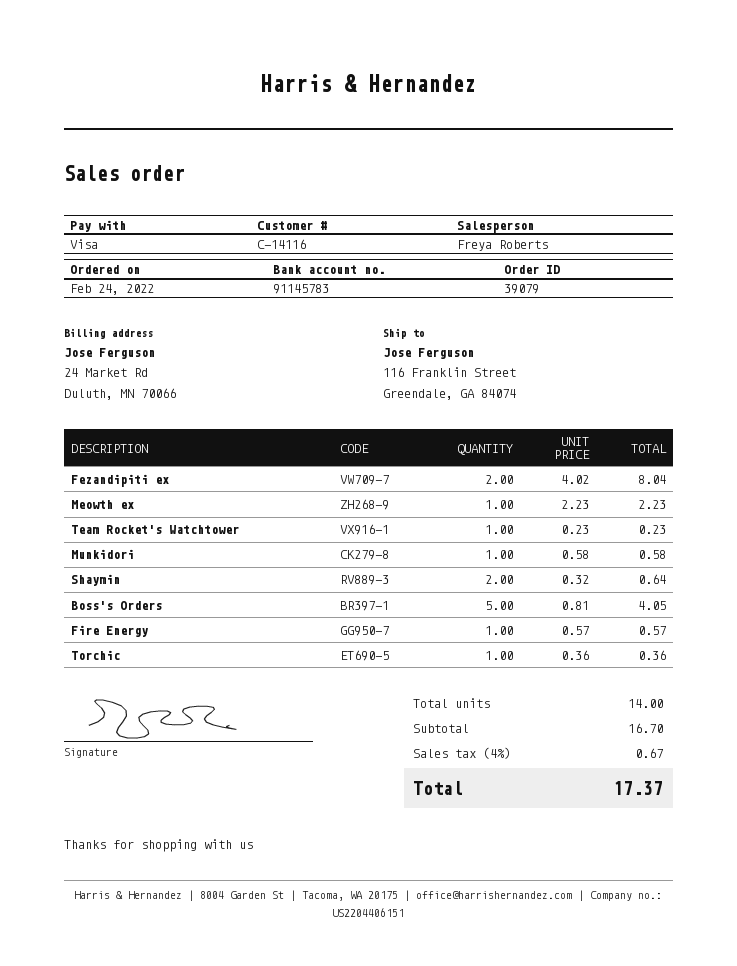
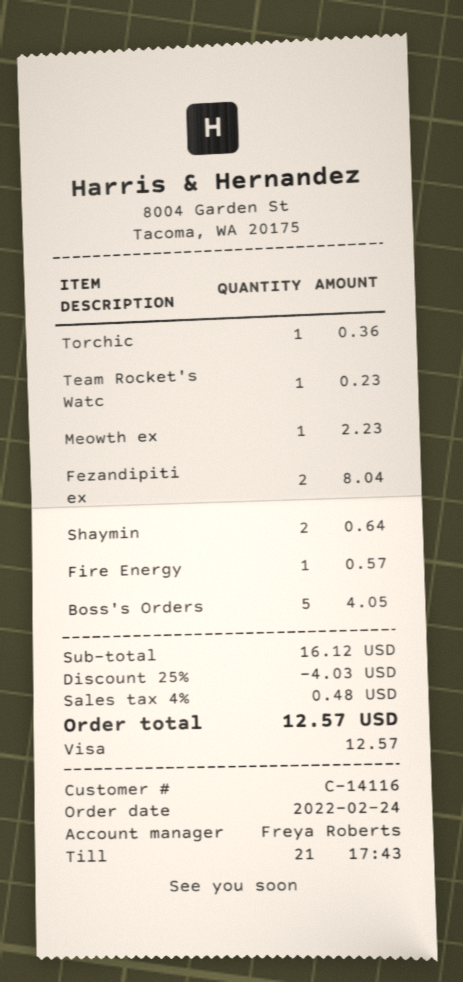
Munkidori: 1 for 0.58 -> none
subtotal: 16.70 -> 16.12
discount: none -> 25% = 4.03
tax: 4% = 0.67 -> 4% = 0.48
total: 17.37 -> 12.57

